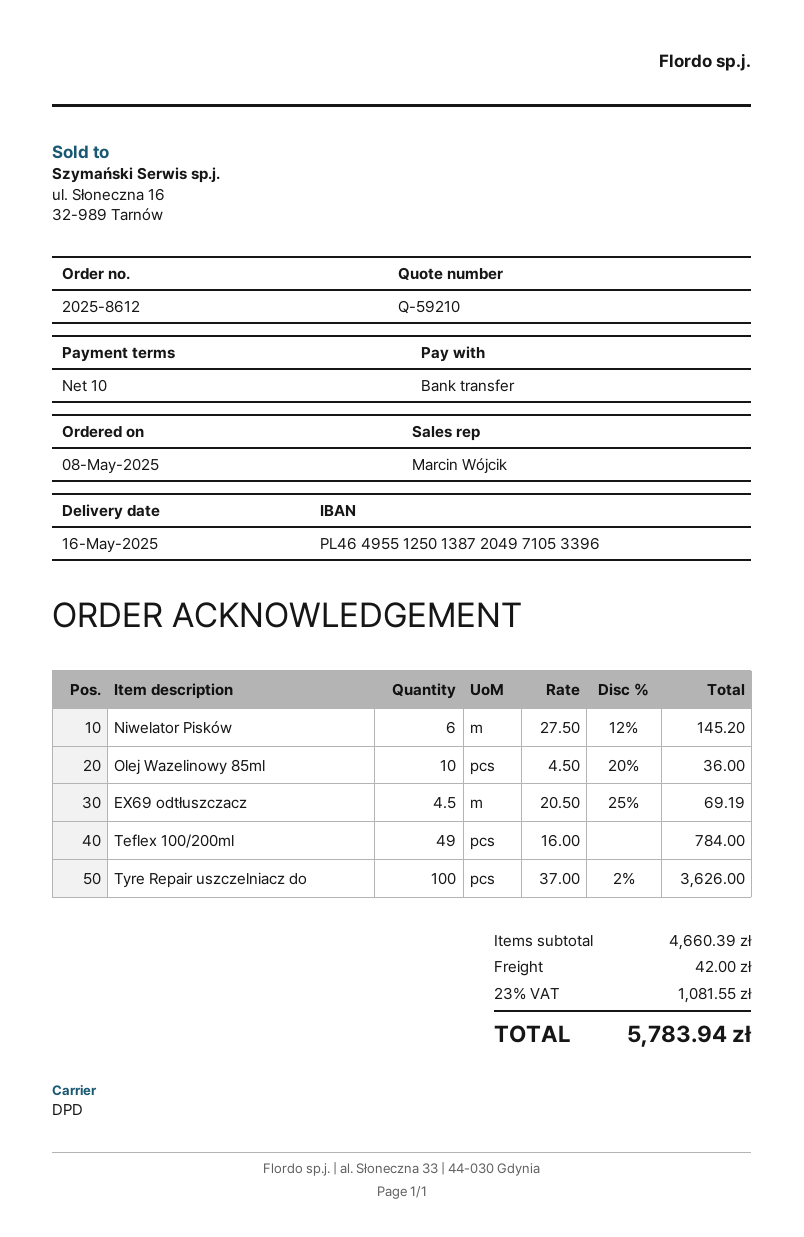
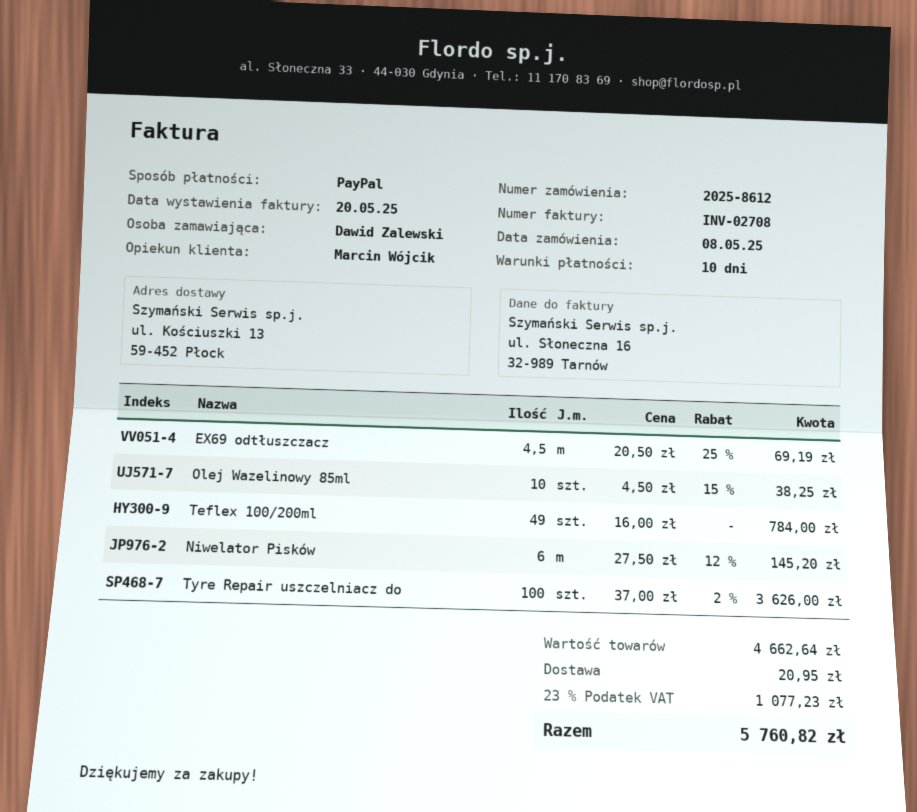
payment method: bank transfer -> PayPal
Olej Wazelinowy 85ml: 10 x 4.50 - 20% = 36.00 -> 10 x 4.50 - 15% = 38.25
subtotal: 4660.39 -> 4662.64
shipping: 42.00 -> 20.95
tax: 23% = 1081.55 -> 23% = 1077.23
total: 5783.94 -> 5760.82

